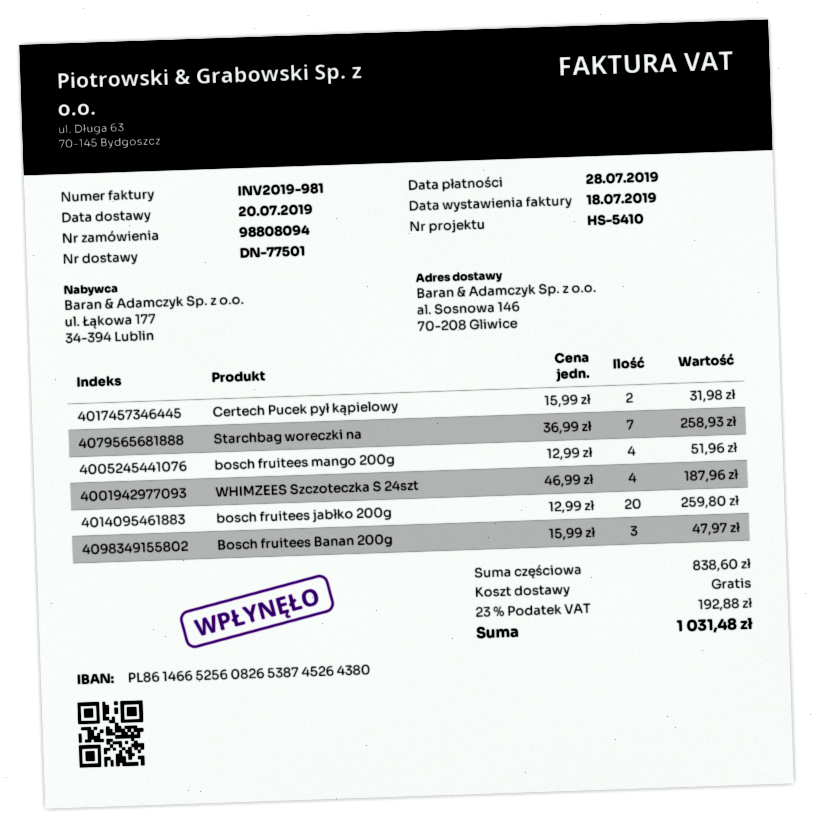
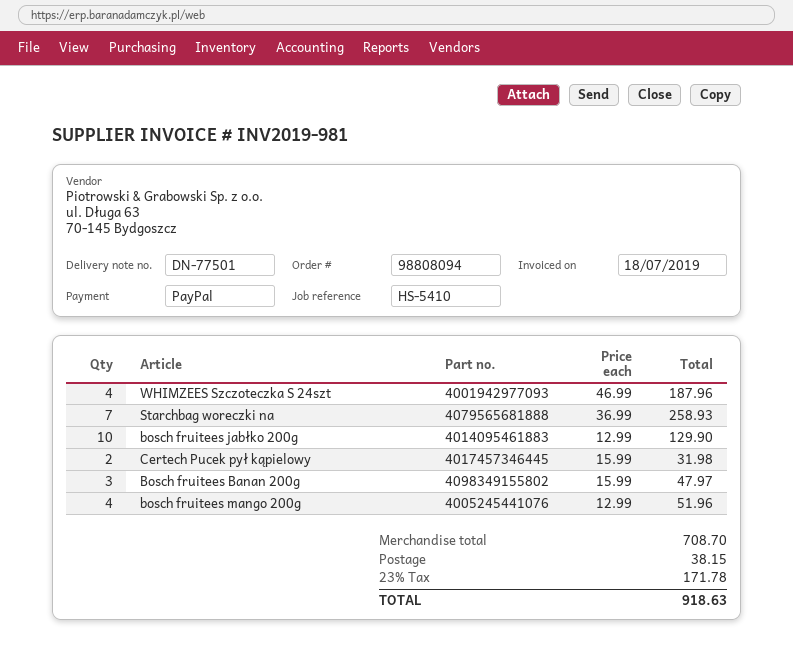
bosch fruitees jabłko 200g: 20 x 12.99 = 259.80 -> 10 x 12.99 = 129.90
subtotal: 838.60 -> 708.70
shipping: 0.00 -> 38.15
tax: 23% = 192.88 -> 23% = 171.78
total: 1031.48 -> 918.63

